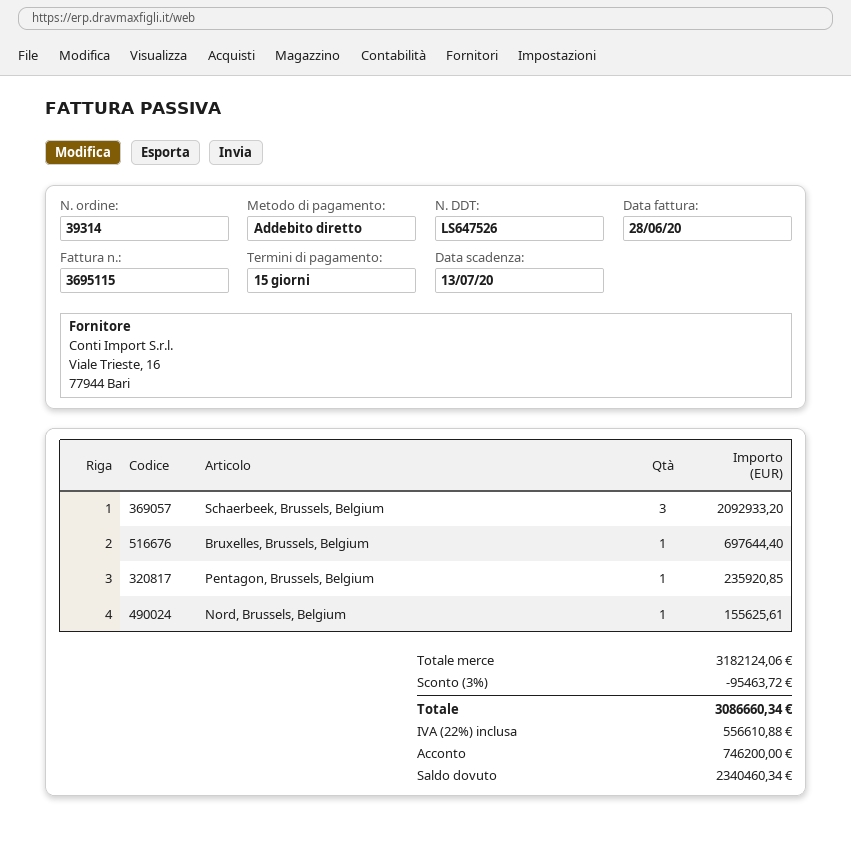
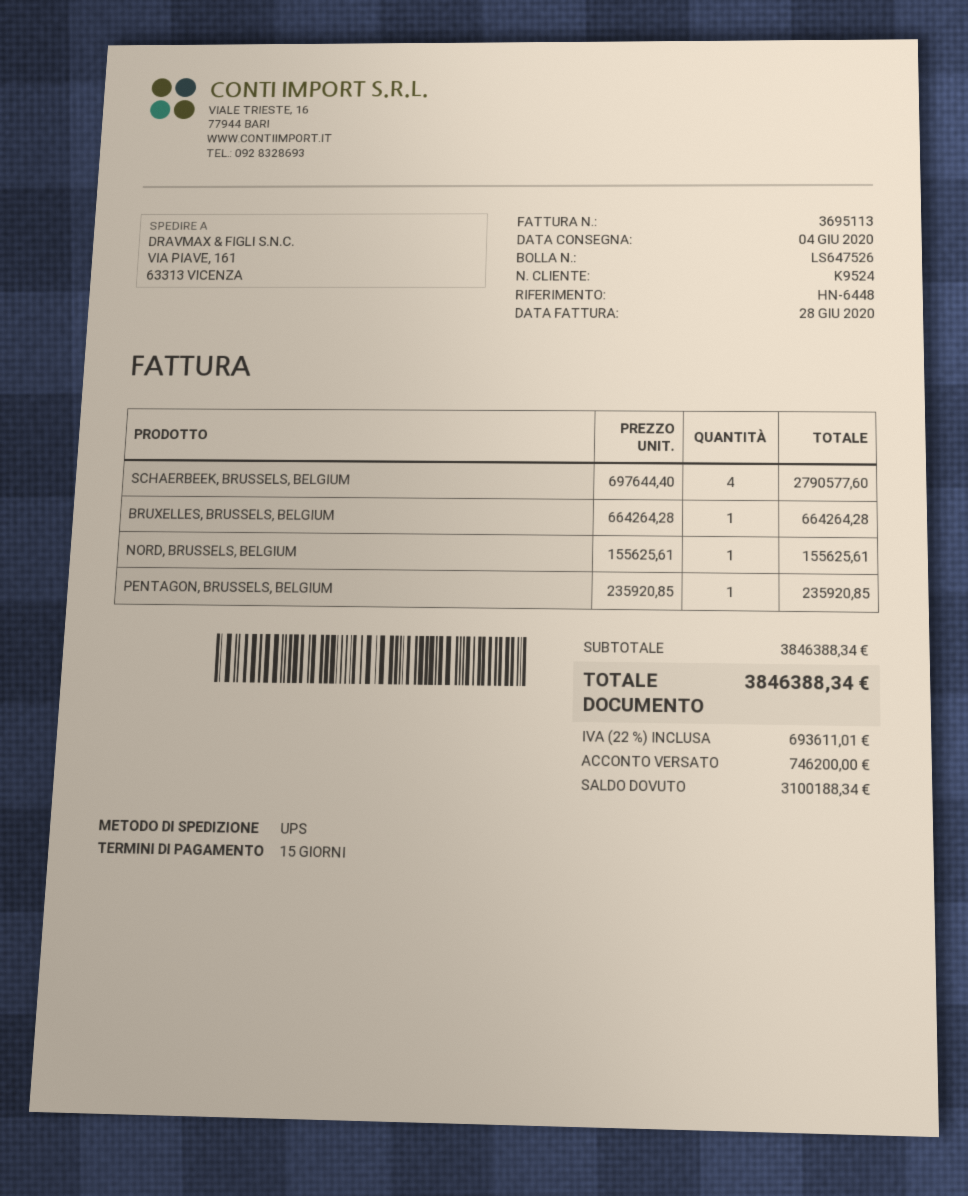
invoice number: 3695115 -> 3695113
Schaerbeek, Brussels, Belgium: 3 for 2092933.20 -> 4 for 2790577.60
Bruxelles, Brussels, Belgium: 1 for 697644.40 -> 1 for 664264.28
subtotal: 3182124.06 -> 3846388.34
discount: 3% = 95463.72 -> none
tax: 22% = 556610.88 -> 22% = 693611.01
total: 3086660.34 -> 3846388.34
balance: 2340460.34 -> 3100188.34

